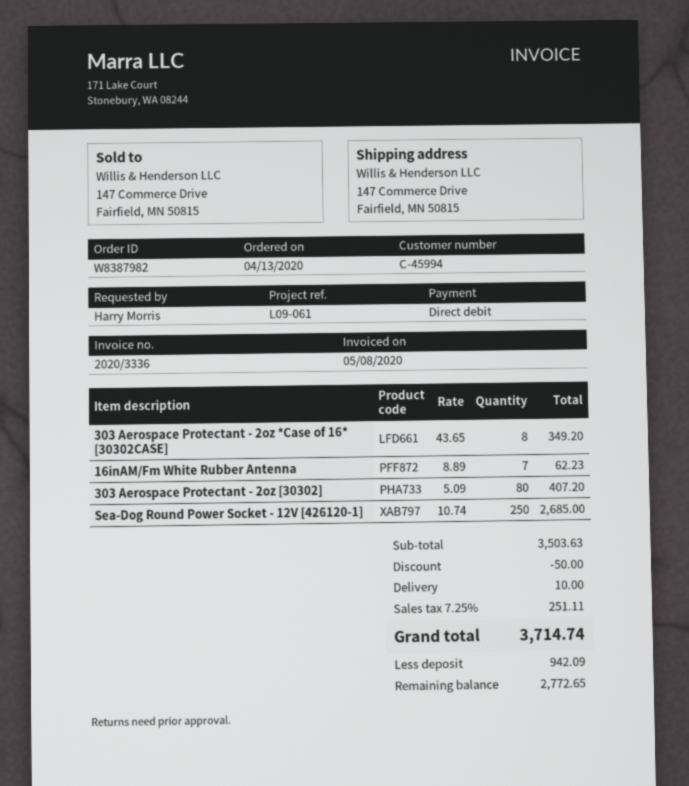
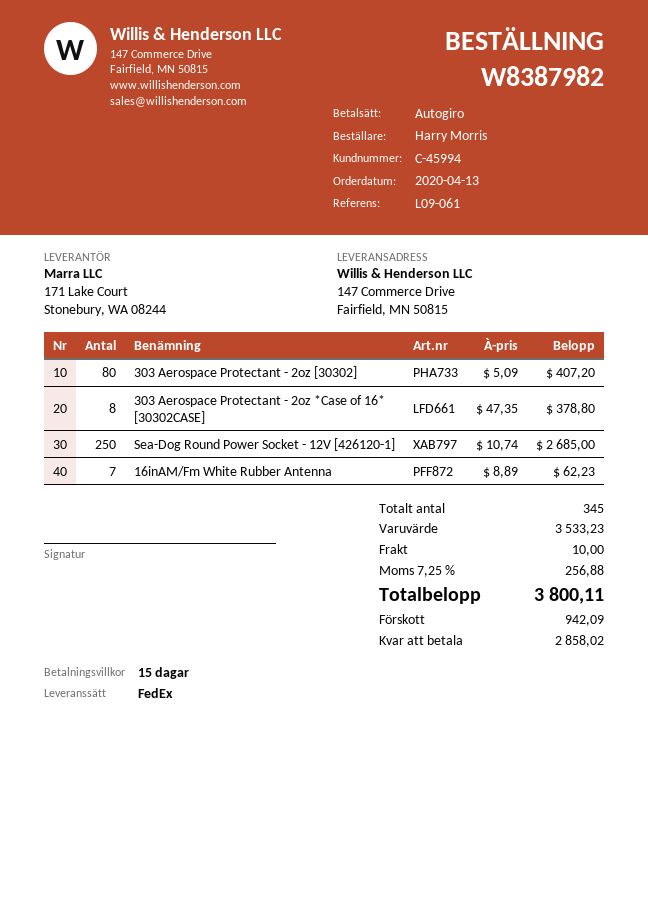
303 Aerospace Protectant - 2oz *Case of 16* [30302CASE]: 8 x 43.65 = 349.20 -> 8 x 47.35 = 378.80
subtotal: 3503.63 -> 3533.23
discount: 50.00 -> none
tax: 7.25% = 251.11 -> 7.25% = 256.88
total: 3714.74 -> 3800.11
balance: 2772.65 -> 2858.02

